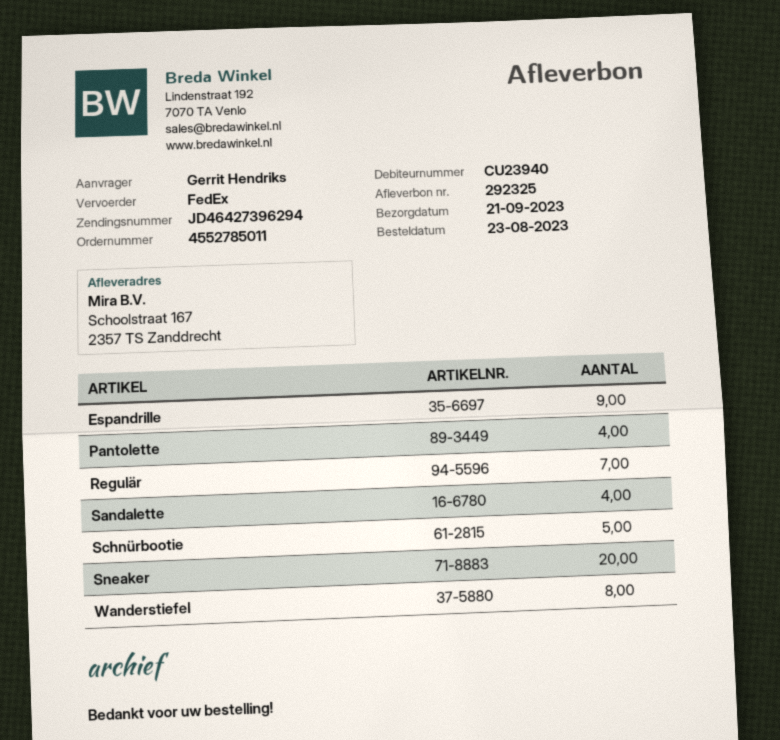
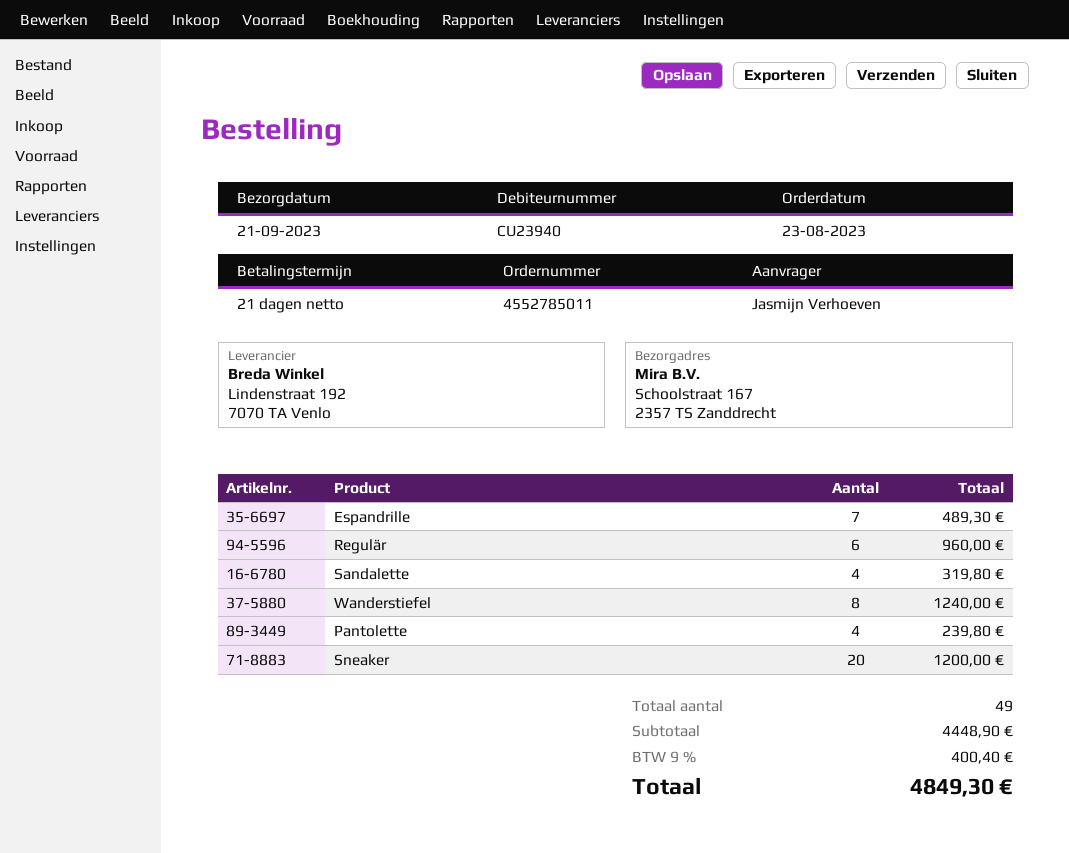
ordered by: Gerrit Hendriks -> Jasmijn Verhoeven
Espandrille: 9 -> 7
Regulär: 7 -> 6
Schnürbootie: 5 -> none

